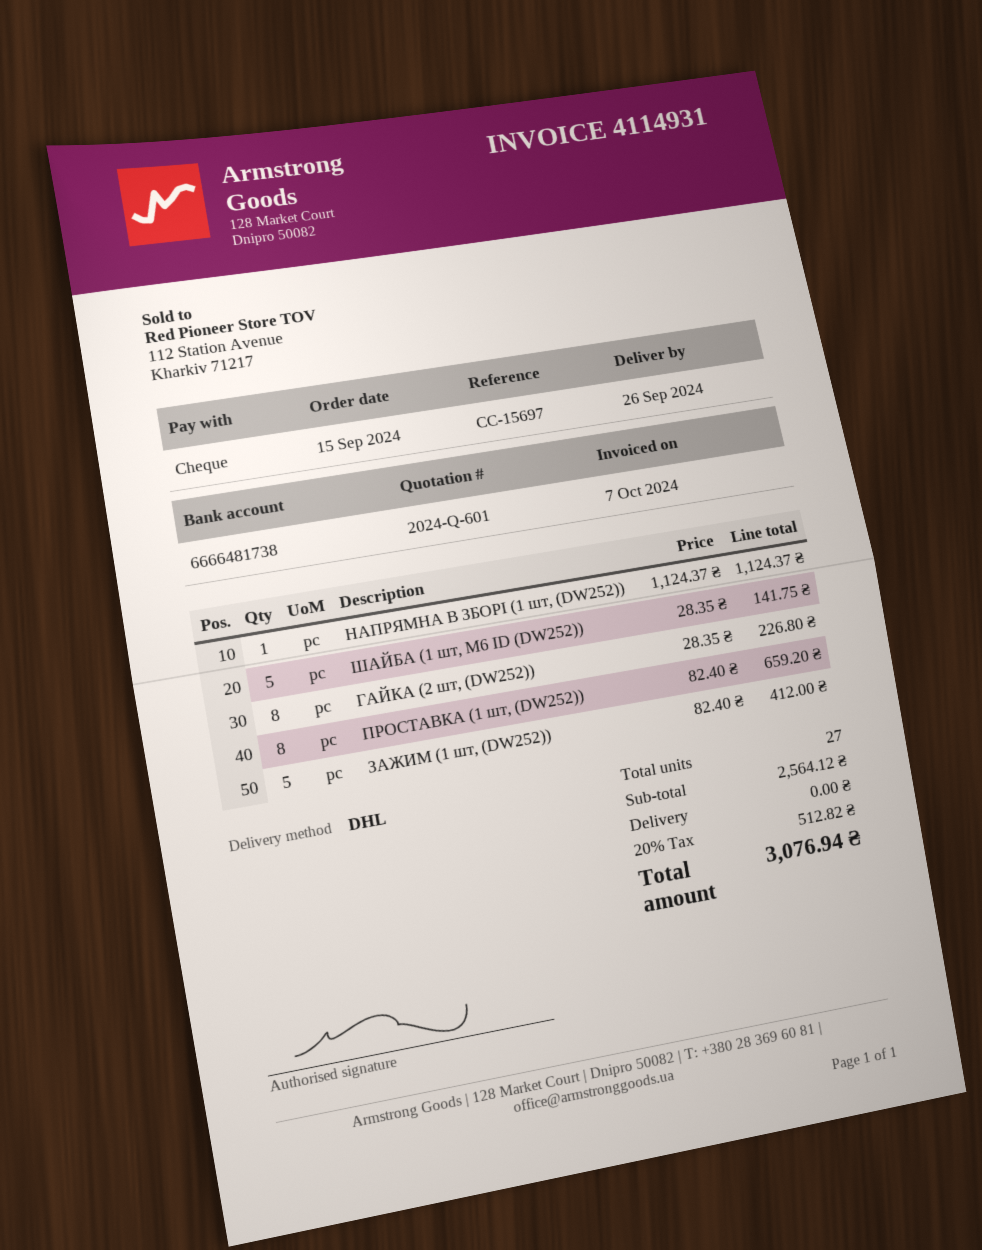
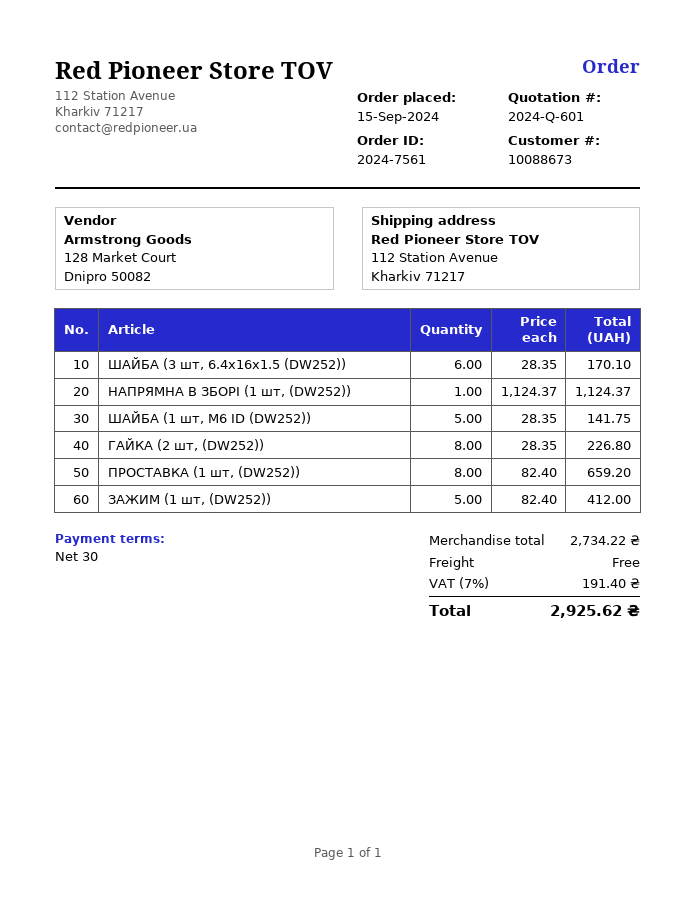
ШАЙБА (3 шт, 6.4x16x1.5 (DW252)): none -> 6 x 28.35 = 170.10
subtotal: 2564.12 -> 2734.22
tax: 20% = 512.82 -> 7% = 191.40
total: 3076.94 -> 2925.62

